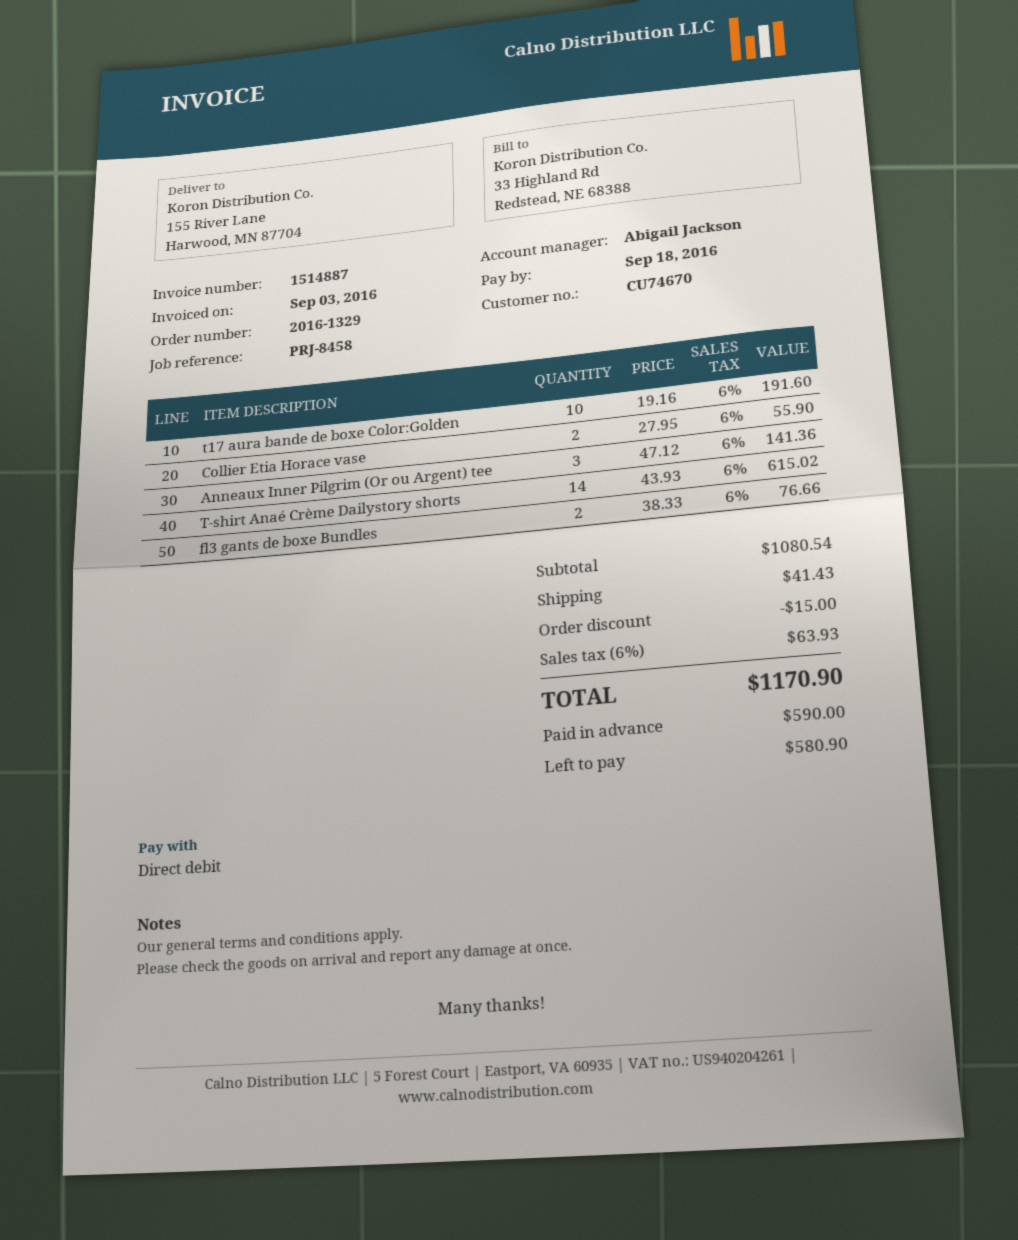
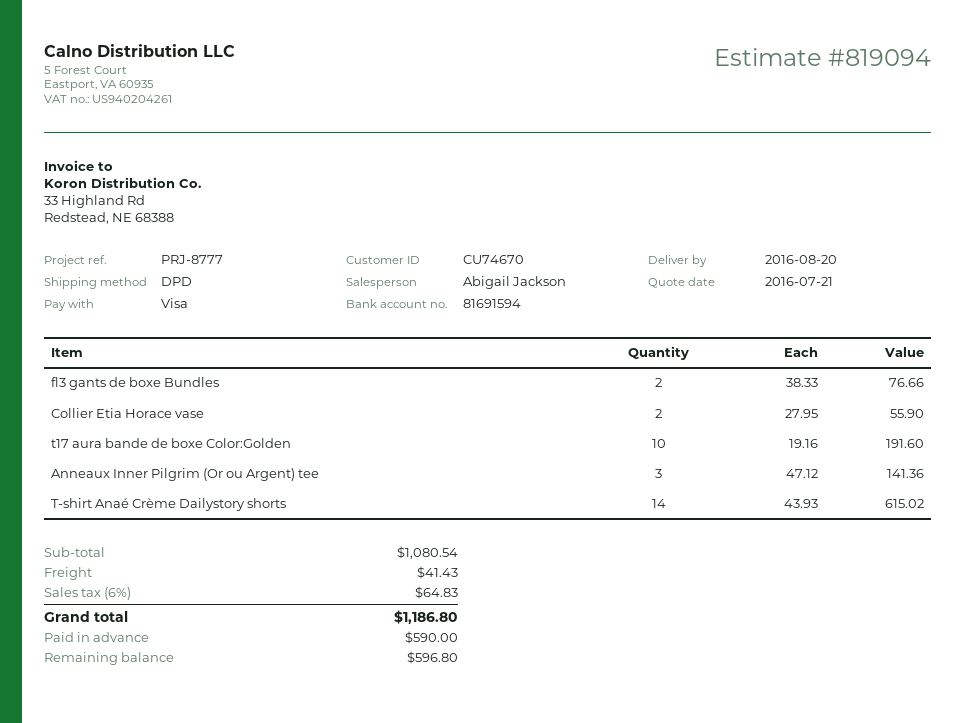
reference: PRJ-8458 -> PRJ-8777
payment method: direct debit -> Visa
discount: 15.00 -> none
tax: 6% = 63.93 -> 6% = 64.83
total: 1170.90 -> 1186.80
balance: 580.90 -> 596.80

